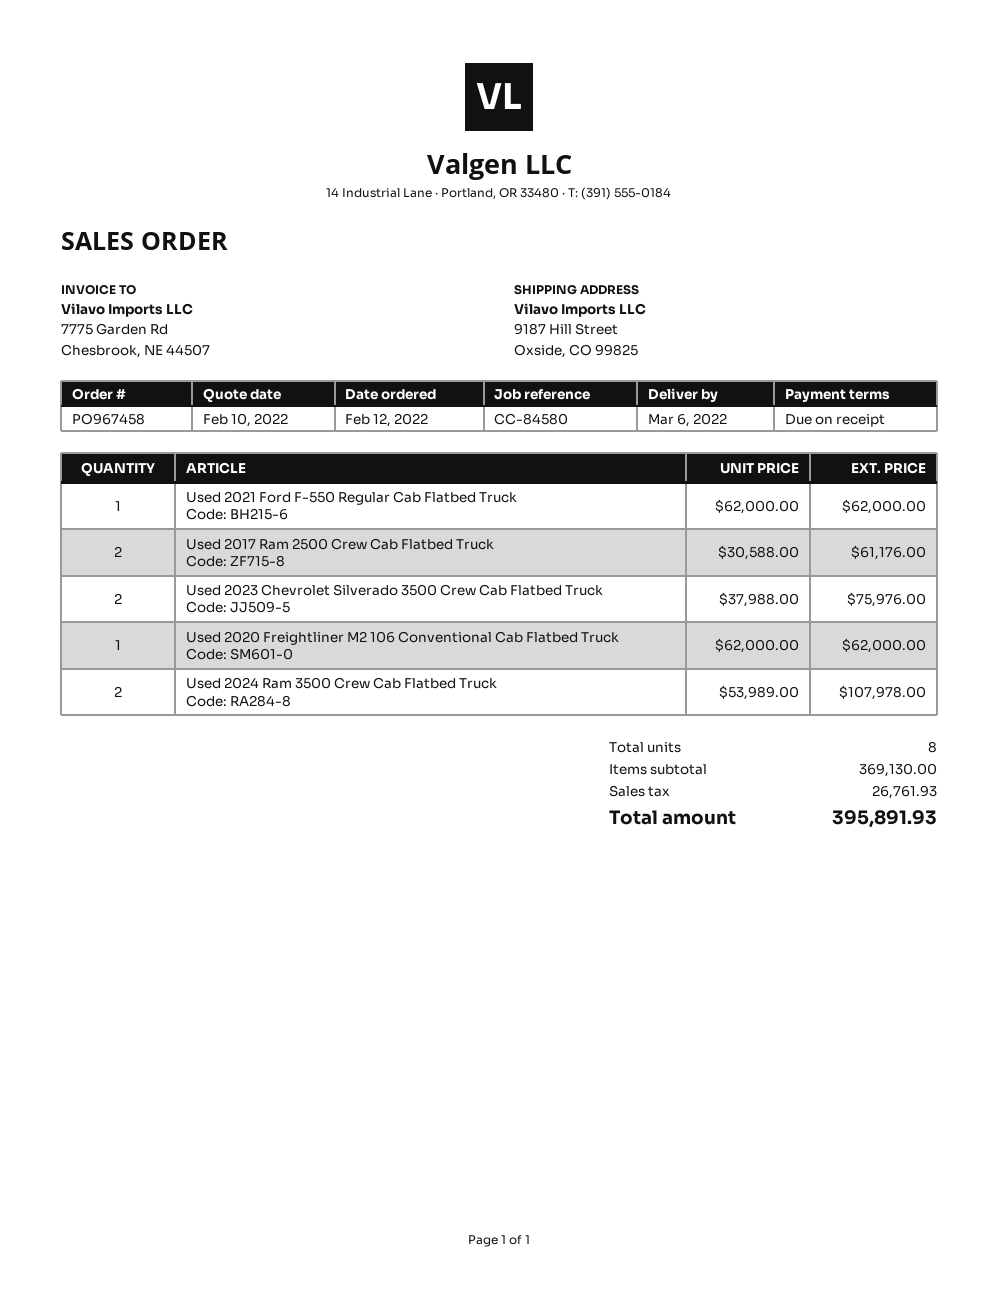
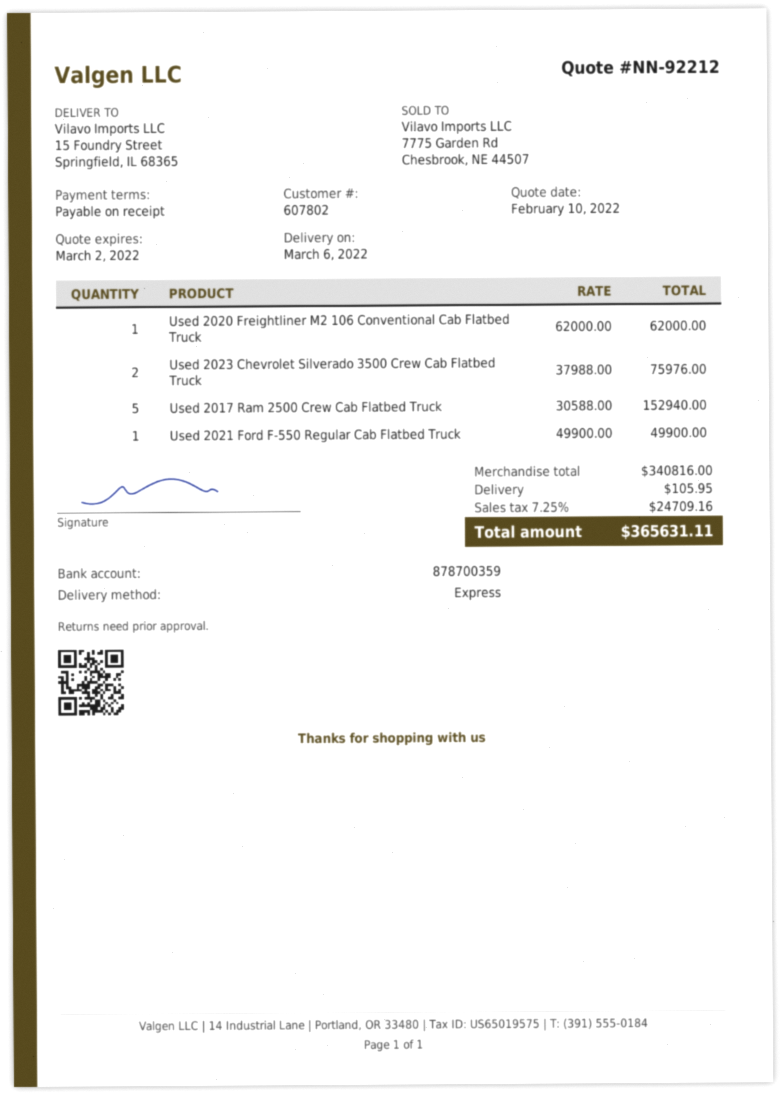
ship to: 9187 Hill Street, Oxside, CO 99825 -> 15 Foundry Street, Springfield, IL 68365
Used 2021 Ford F-550 Regular Cab Flatbed Truck: 1 x 62000.00 = 62000.00 -> 1 x 49900.00 = 49900.00
Used 2017 Ram 2500 Crew Cab Flatbed Truck: 2 x 30588.00 = 61176.00 -> 5 x 30588.00 = 152940.00
Used 2024 Ram 3500 Crew Cab Flatbed Truck: 2 x 53989.00 = 107978.00 -> none
subtotal: 369130.00 -> 340816.00
shipping: none -> 105.95
tax: 26761.93 -> 24709.16
total: 395891.93 -> 365631.11

